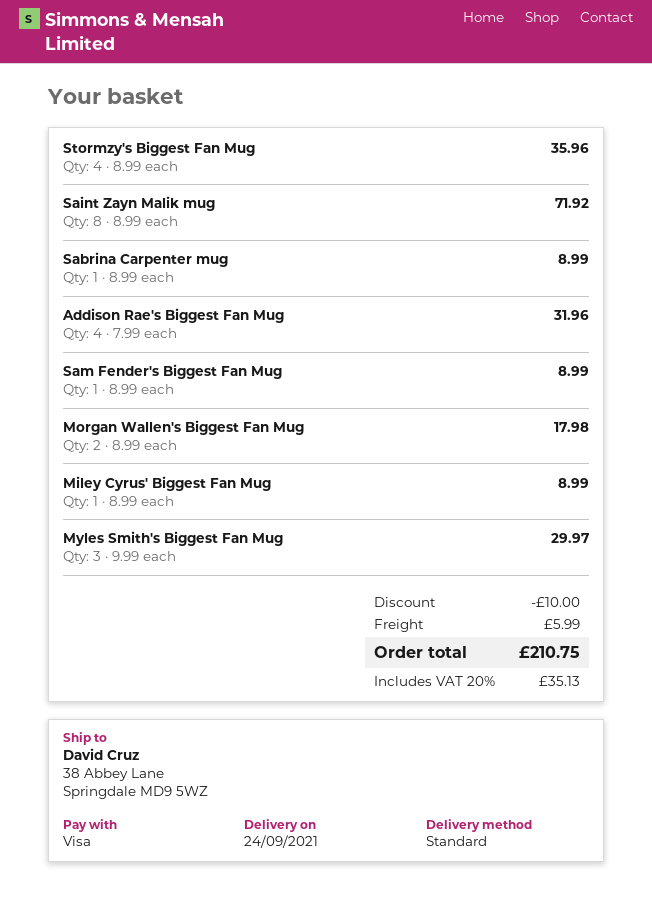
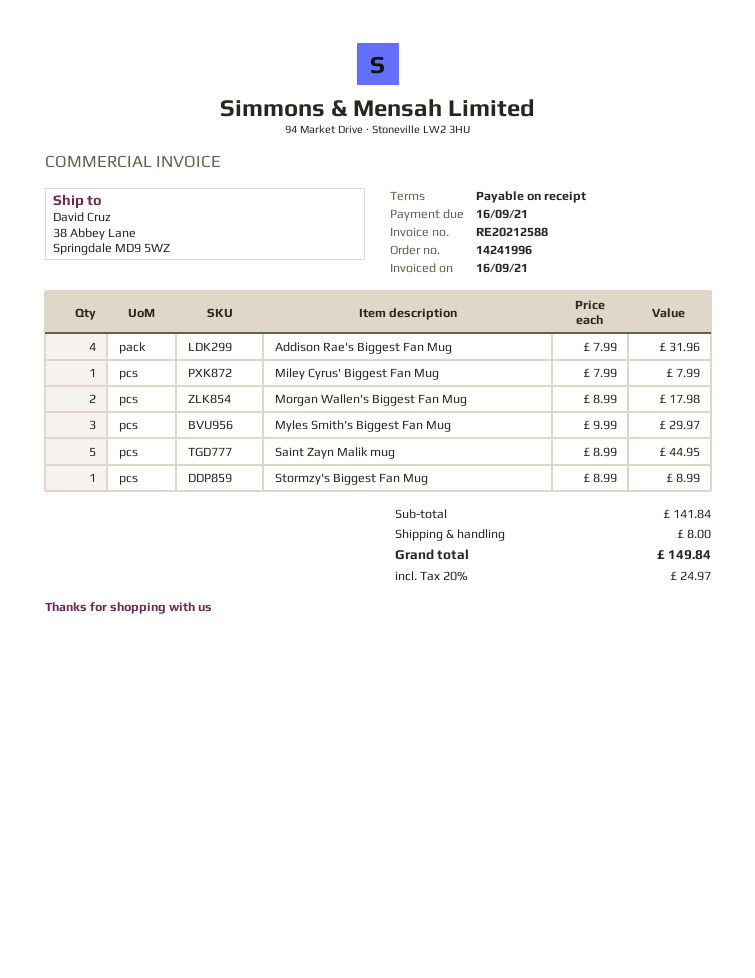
Stormzy's Biggest Fan Mug: 4 x 8.99 = 35.96 -> 1 x 8.99 = 8.99
Saint Zayn Malik mug: 8 x 8.99 = 71.92 -> 5 x 8.99 = 44.95
Sabrina Carpenter mug: 1 x 8.99 = 8.99 -> none
Sam Fender's Biggest Fan Mug: 1 x 8.99 = 8.99 -> none
Miley Cyrus' Biggest Fan Mug: 1 x 8.99 = 8.99 -> 1 x 7.99 = 7.99
discount: 10.00 -> none
shipping: 5.99 -> 8.00
tax: 20% = 35.13 -> 20% = 24.97
total: 210.75 -> 149.84

